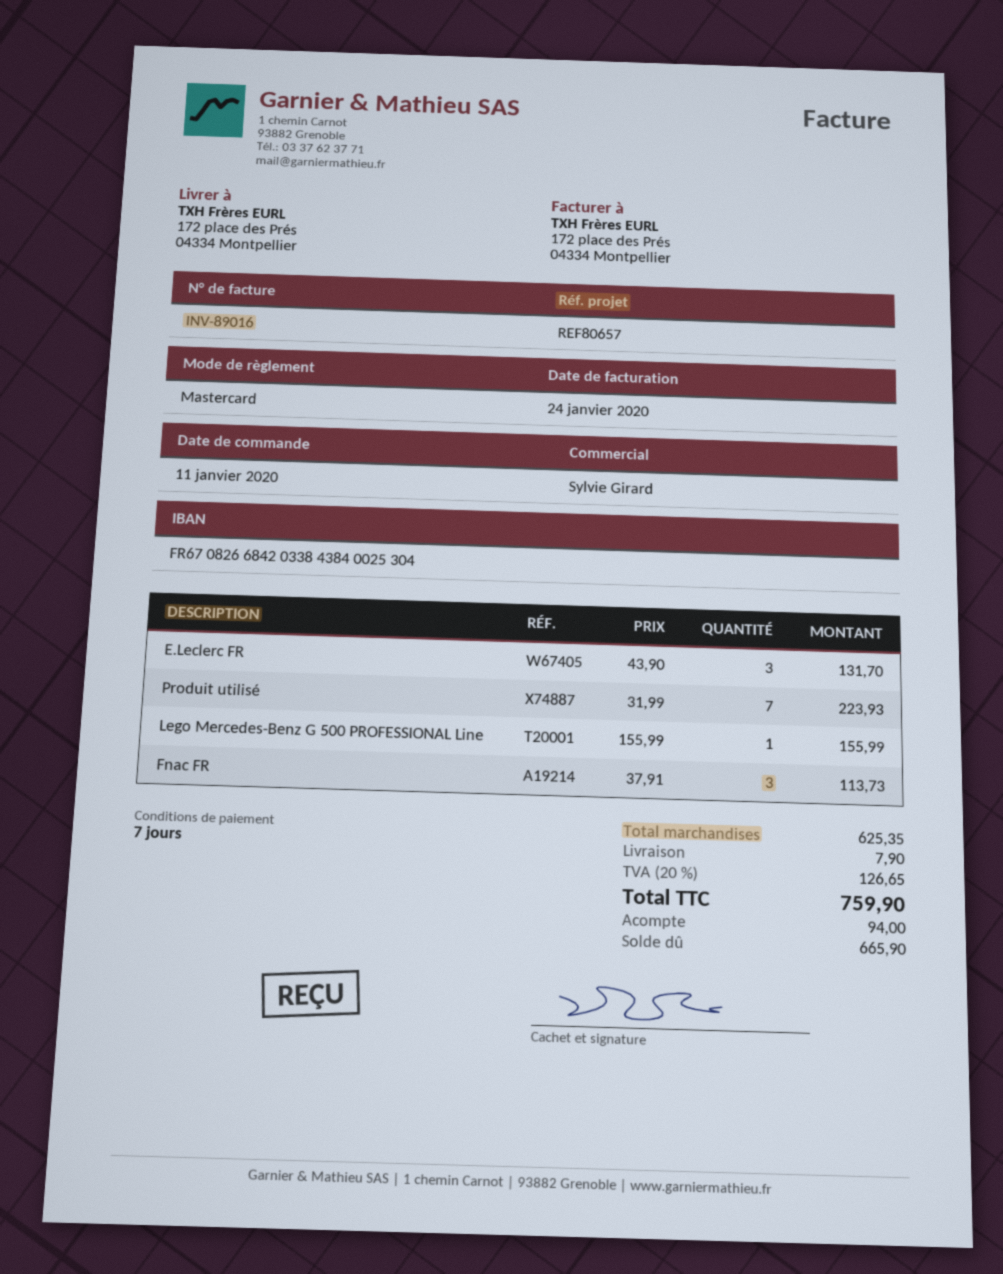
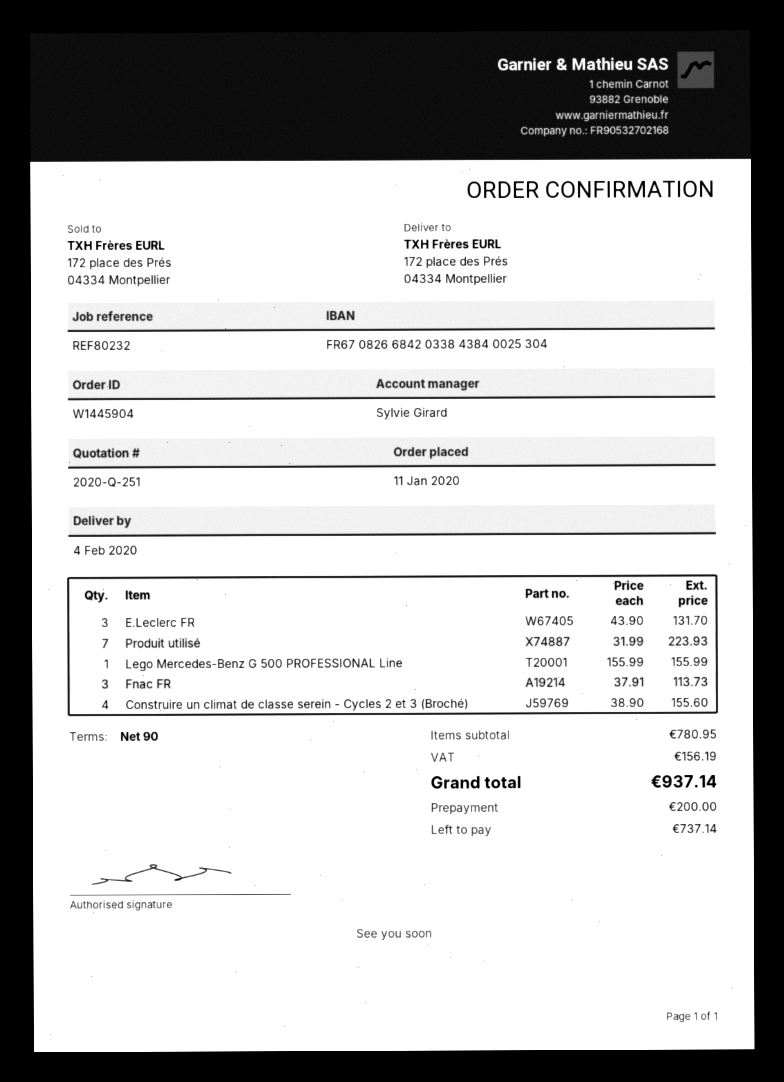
payment terms: 7 days -> 90 days
reference: REF80657 -> REF80232
Construire un climat de classe serein - Cycles 2 et 3 (Broché): none -> 4 x 38.90 = 155.60
subtotal: 625.35 -> 780.95
shipping: 7.90 -> none
tax: 126.65 -> 156.19
total: 759.90 -> 937.14
deposit: 94.00 -> 200.00
balance: 665.90 -> 737.14

